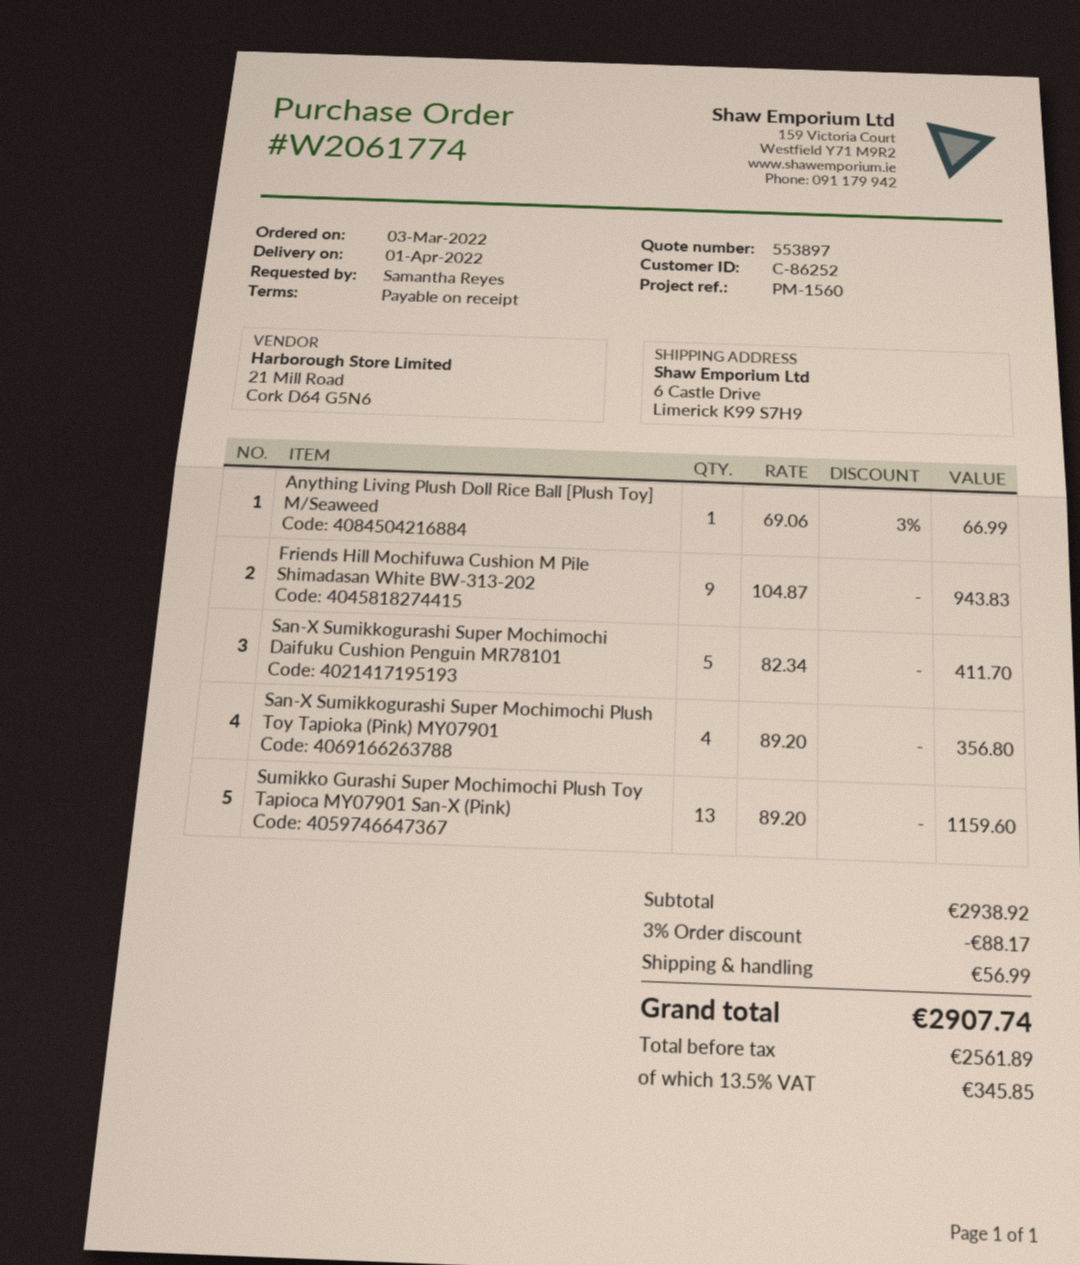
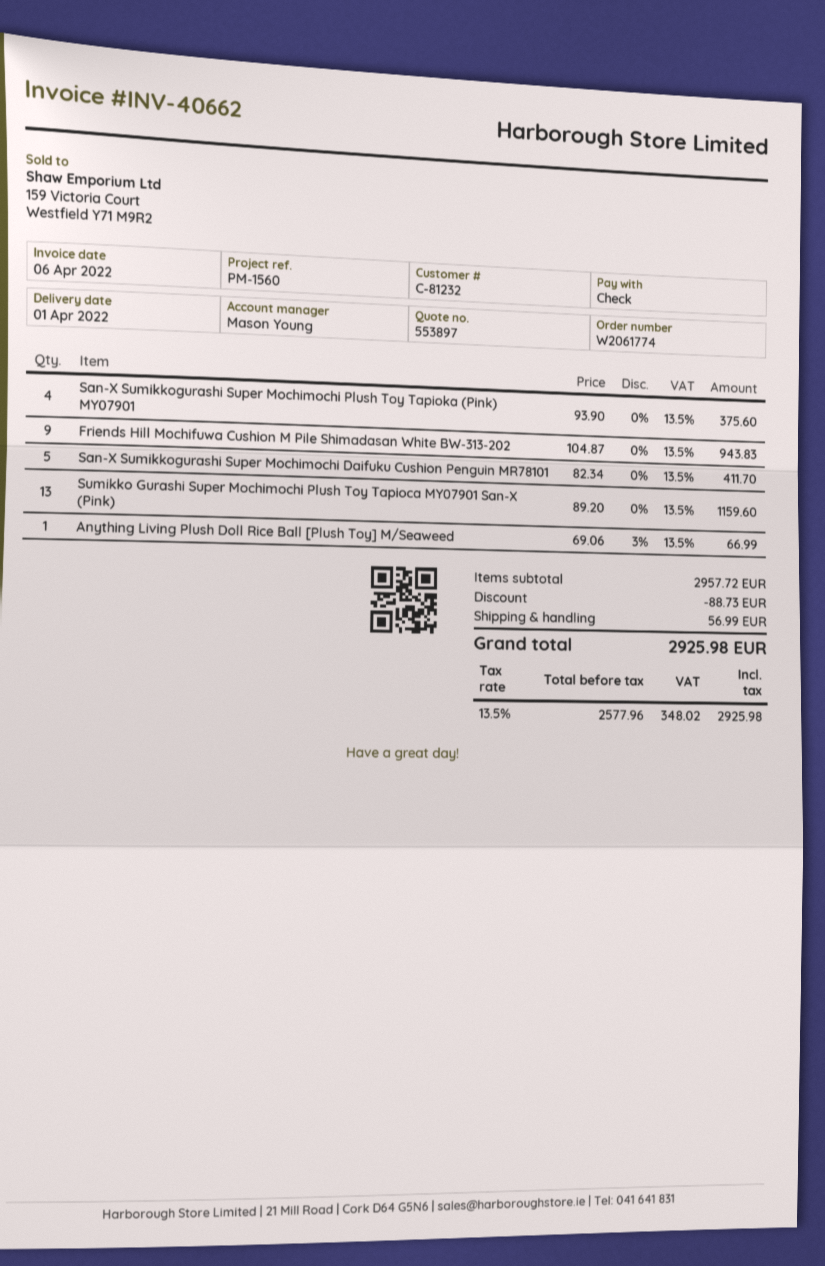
customer number: C-86252 -> C-81232
San-X Sumikkogurashi Super Mochimochi Plush Toy Tapioka (Pink) MY07901: 4 x 89.20 = 356.80 -> 4 x 93.90 = 375.60
subtotal: 2938.92 -> 2957.72
discount: 88.17 -> 88.73
net: 2561.89 -> 2577.96
tax: 13.5% = 345.85 -> 13.5% = 348.02
total: 2907.74 -> 2925.98

